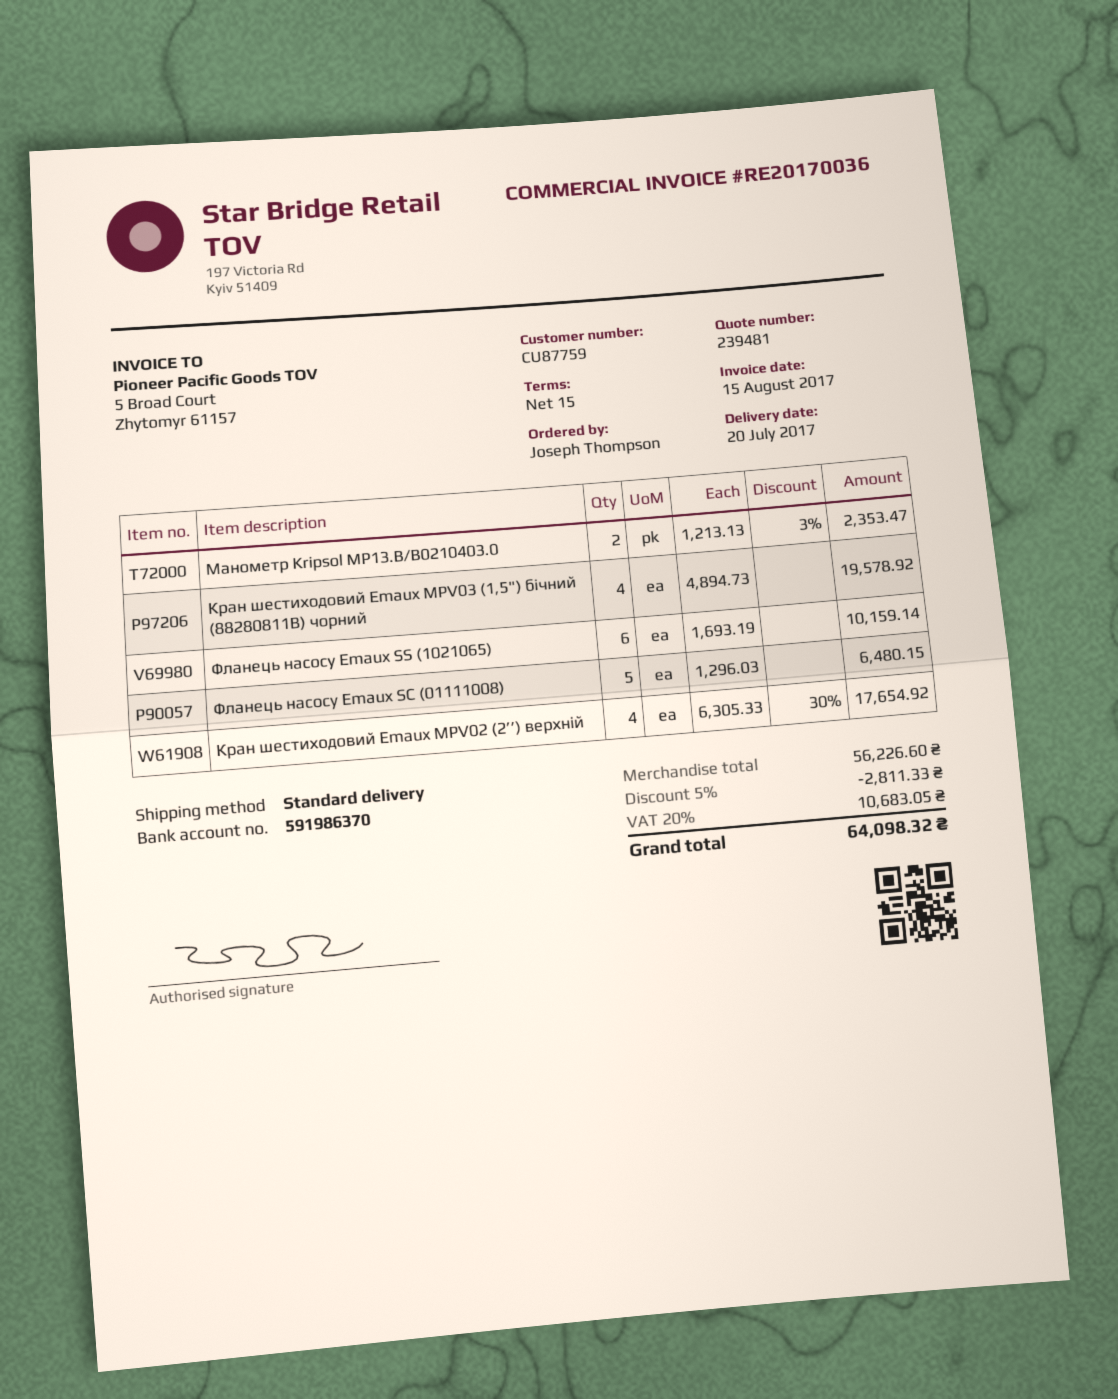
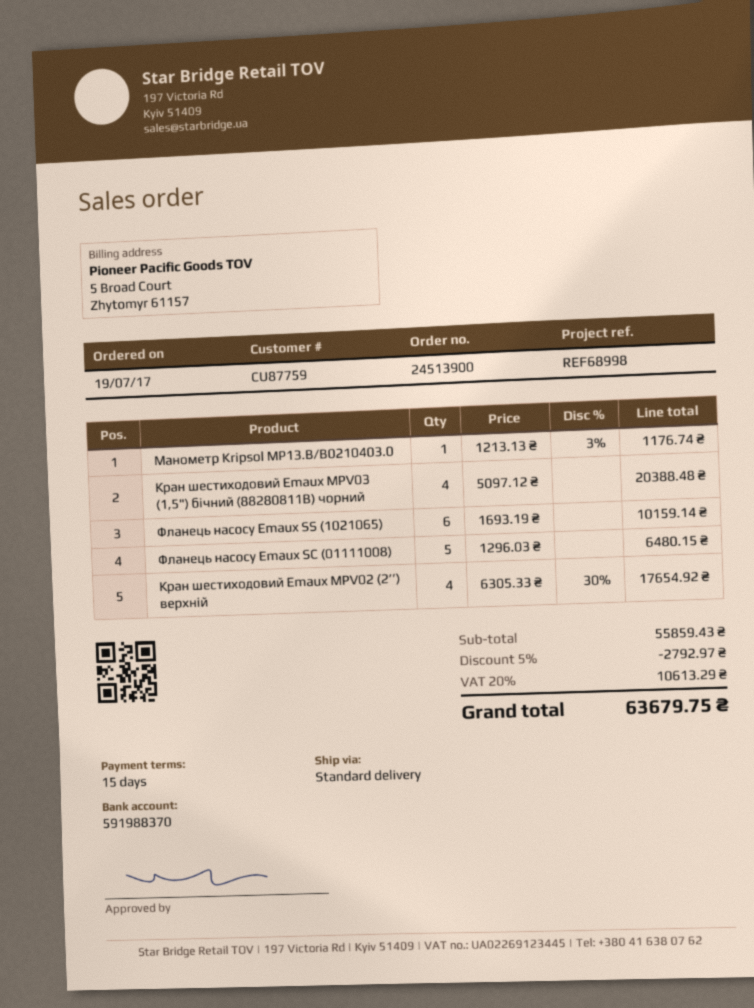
bank account: 591986370 -> 591988370
Манометр Kripsol MP13.B/B0210403.0: 2 x 1213.13 - 3% = 2353.47 -> 1 x 1213.13 - 3% = 1176.74
Кран шестиходовий Emaux MPV03 (1,5") бічний (88280811B) чорний: 4 x 4894.73 = 19578.92 -> 4 x 5097.12 = 20388.48
subtotal: 56226.60 -> 55859.43
discount: 5% = 2811.33 -> 5% = 2792.97
tax: 20% = 10683.05 -> 20% = 10613.29
total: 64098.32 -> 63679.75

